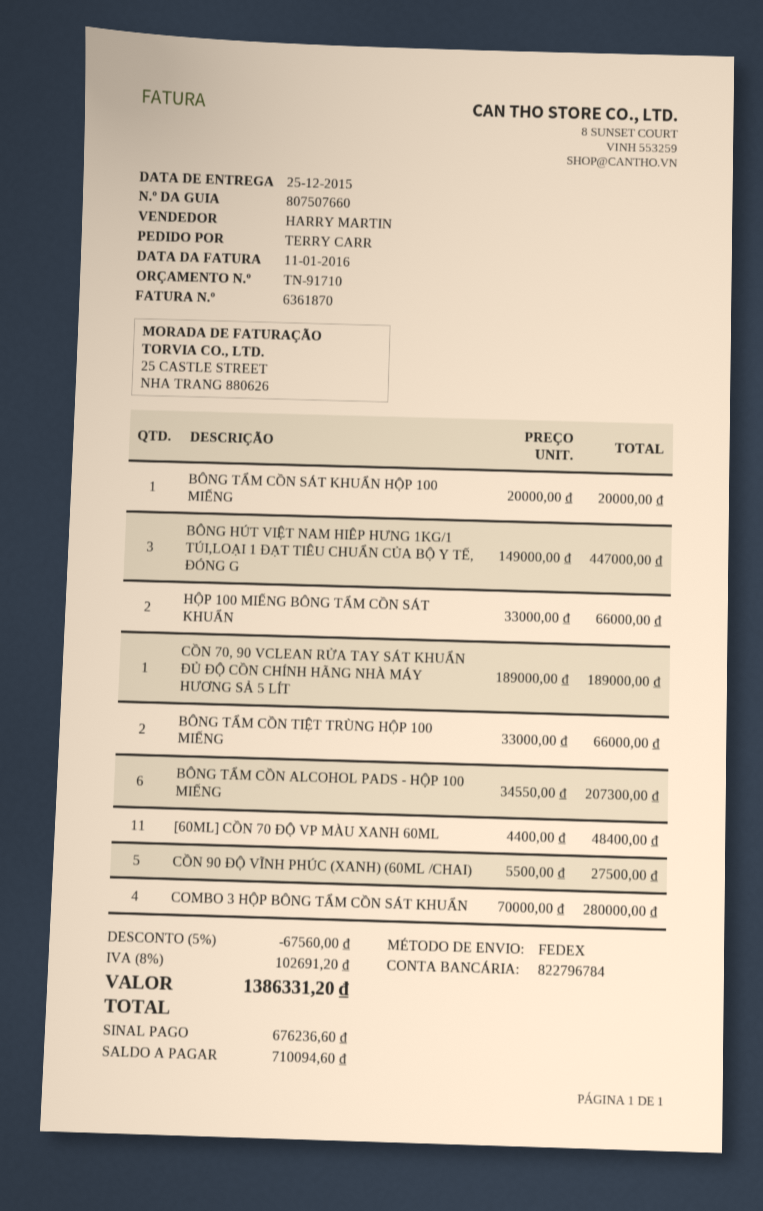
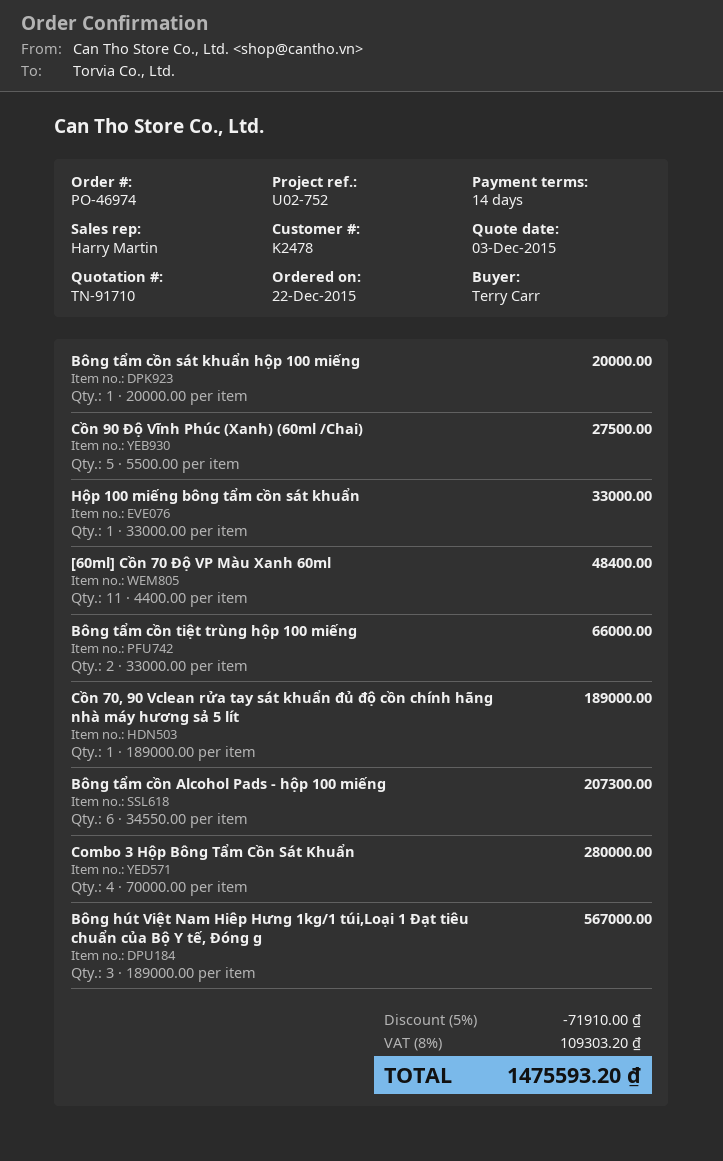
BÔNG HÚT VIỆT NAM HIÊP HƯNG 1KG/1 TÚI,LOẠI 1 ĐẠT TIÊU CHUẨN CỦA BỘ Y TẾ, ĐÓNG G: 3 x 149000.00 = 447000.00 -> 3 x 189000.00 = 567000.00
HỘP 100 MIẾNG BÔNG TẨM CỒN SÁT KHUẨN: 2 x 33000.00 = 66000.00 -> 1 x 33000.00 = 33000.00
discount: 5% = 67560.00 -> 5% = 71910.00
tax: 8% = 102691.20 -> 8% = 109303.20
total: 1386331.20 -> 1475593.20

